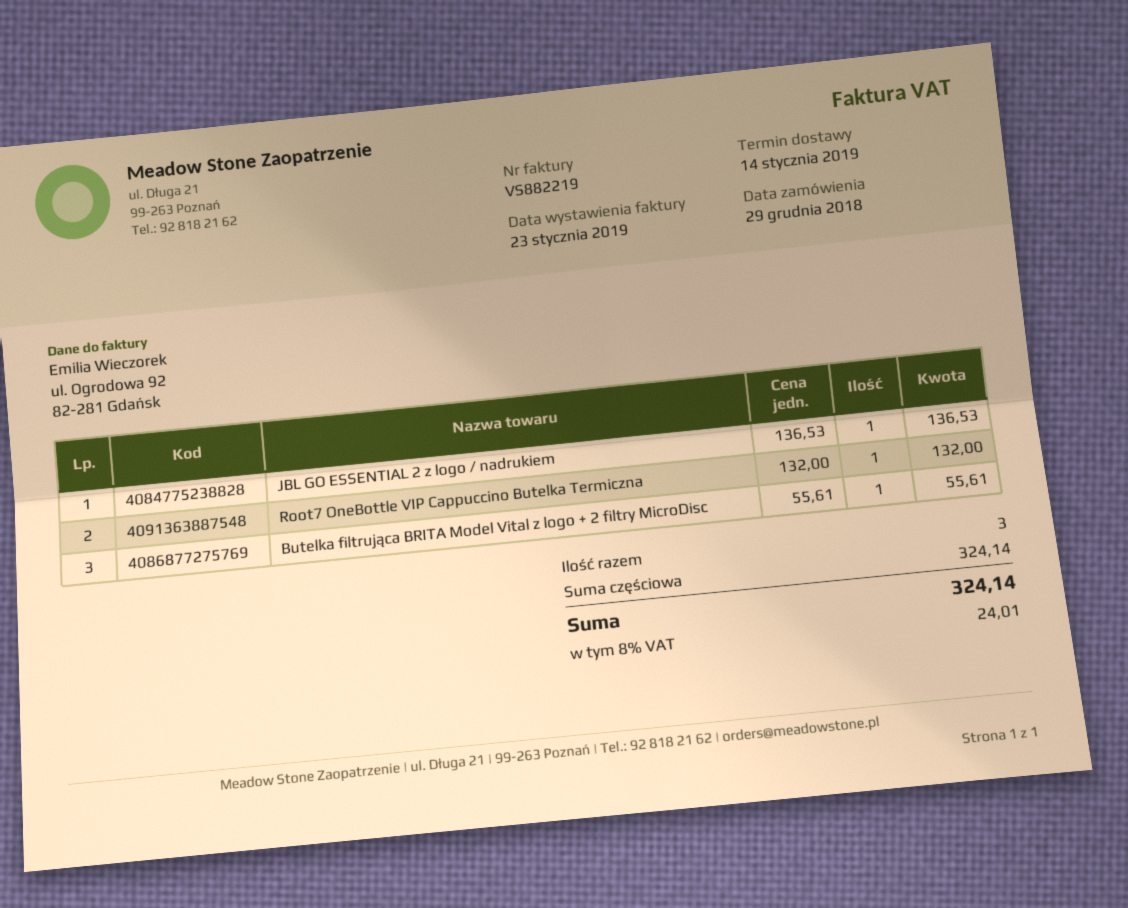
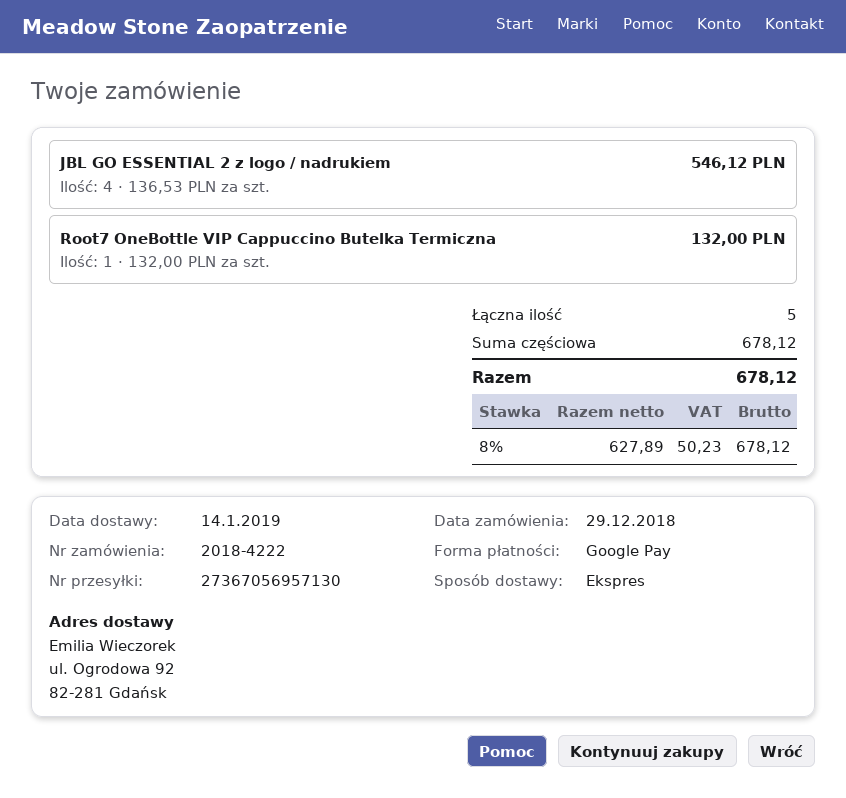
JBL GO ESSENTIAL 2 z logo / nadrukiem: 1 x 136.53 = 136.53 -> 4 x 136.53 = 546.12
Butelka filtrująca BRITA Model Vital z logo + 2 filtry MicroDisc: 1 x 55.61 = 55.61 -> none
total quantity: 3 -> 5
subtotal: 324.14 -> 678.12
tax: 8% = 24.01 -> 8% = 50.23
total: 324.14 -> 678.12

